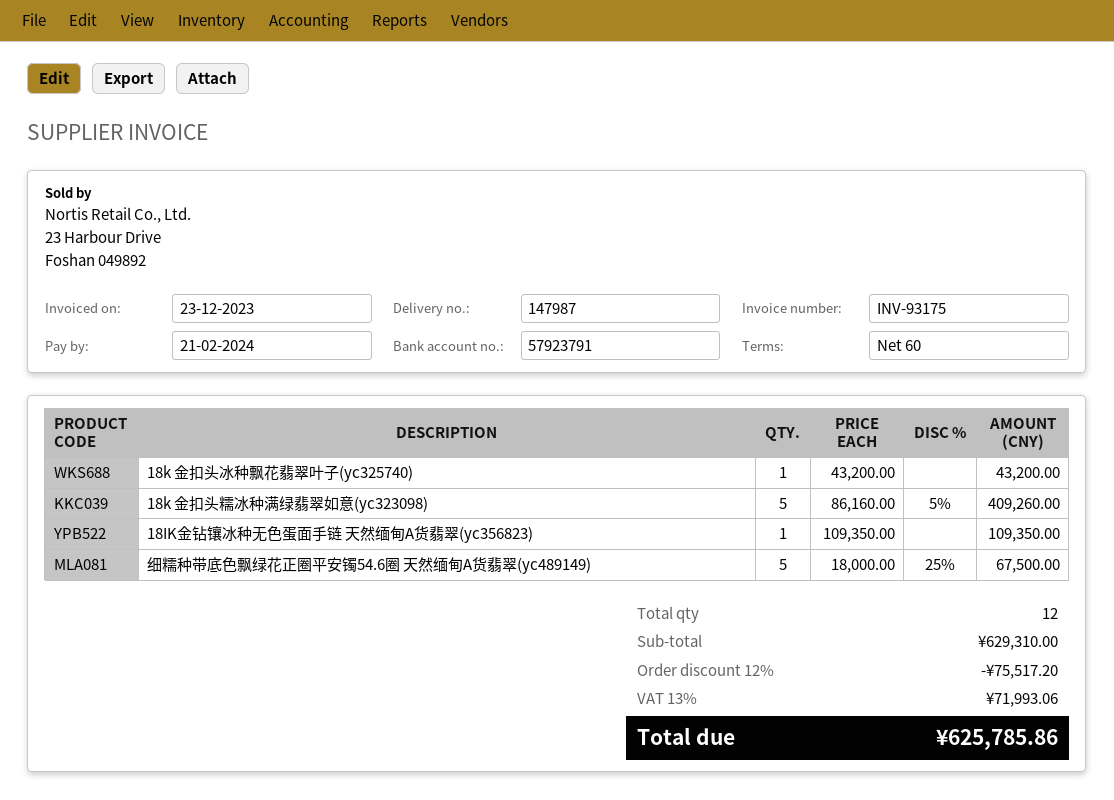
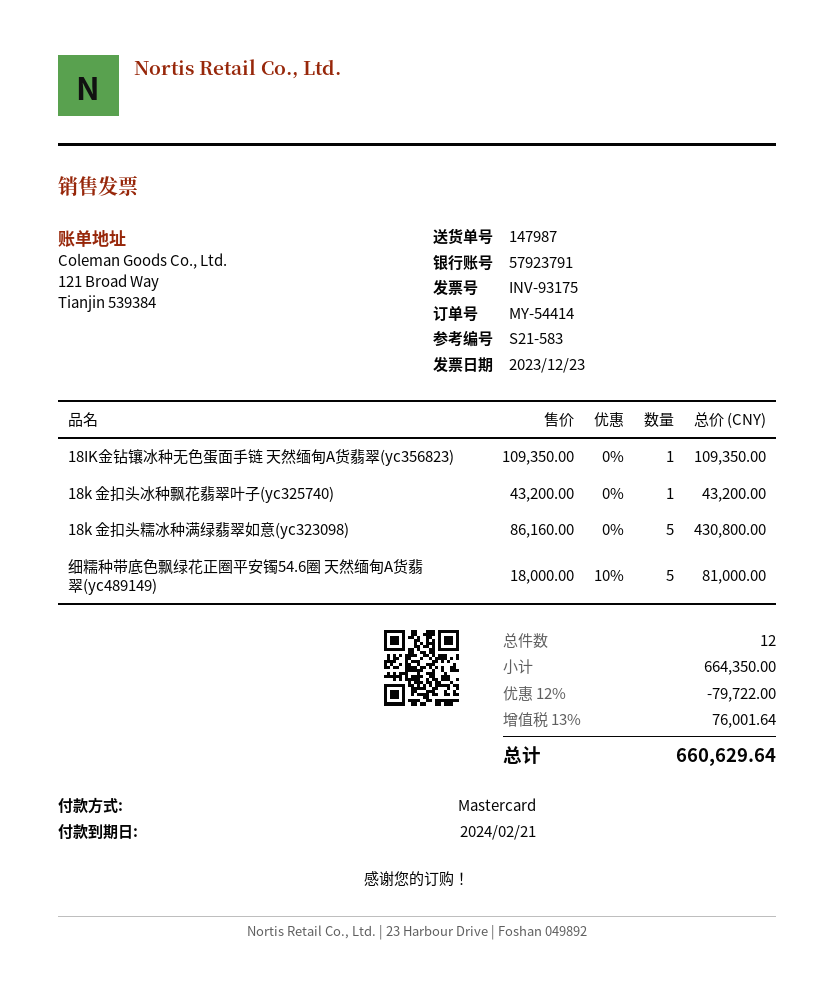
18k 金扣头糯冰种满绿翡翠如意(yc323098): 5 x 86160.00 - 5% = 409260.00 -> 5 x 86160.00 = 430800.00
细糯种带底色飘绿花正圈平安镯54.6圈 天然缅甸A货翡翠(yc489149): 5 x 18000.00 - 25% = 67500.00 -> 5 x 18000.00 - 10% = 81000.00
subtotal: 629310.00 -> 664350.00
discount: 12% = 75517.20 -> 12% = 79722.00
tax: 13% = 71993.06 -> 13% = 76001.64
total: 625785.86 -> 660629.64

